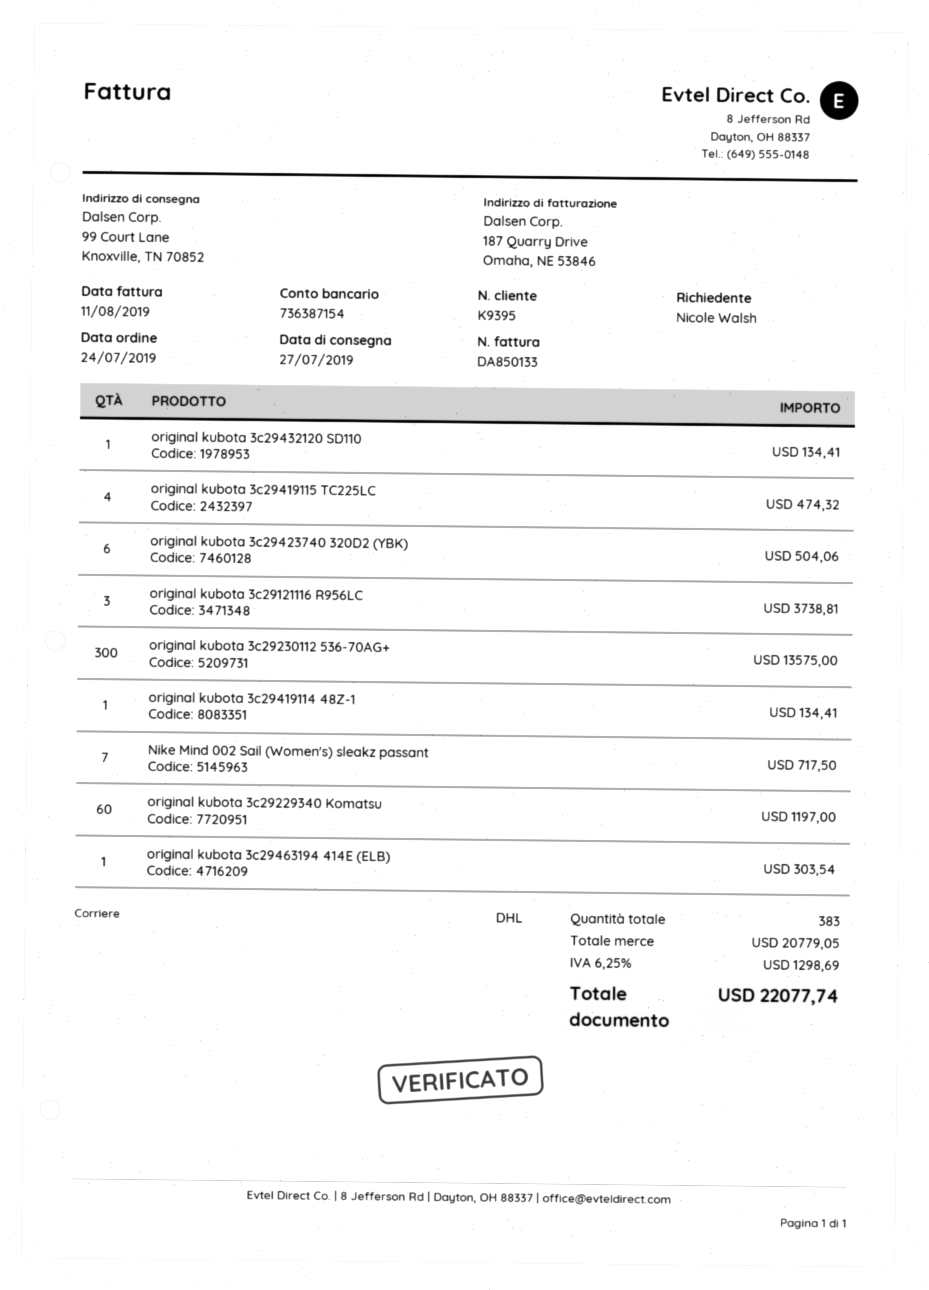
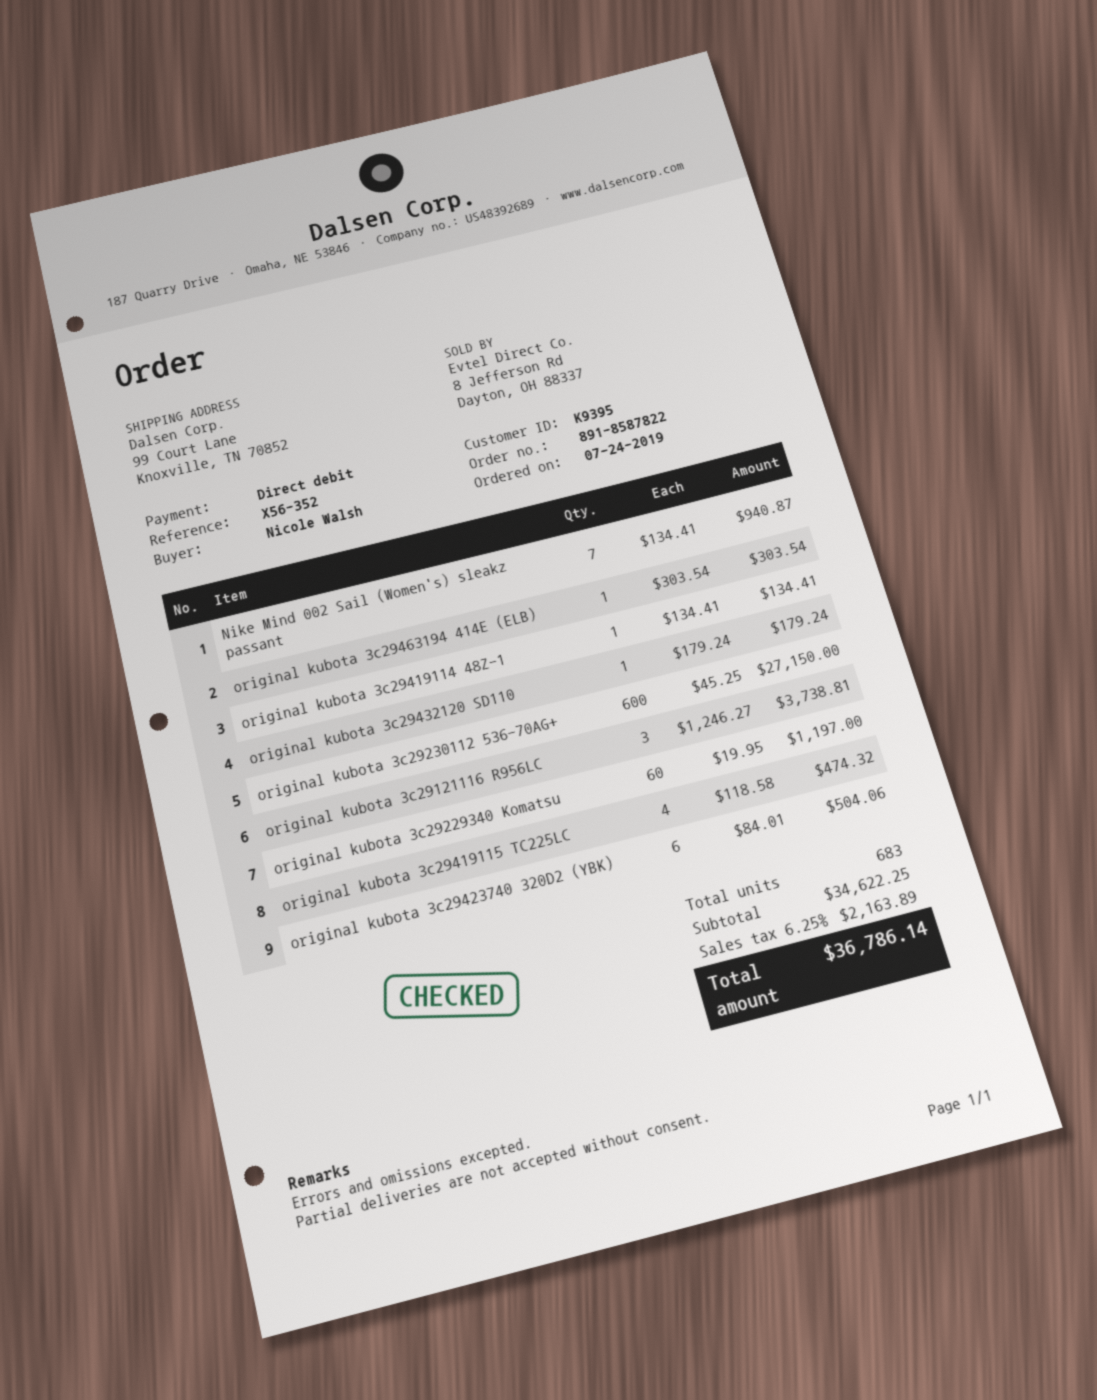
original kubota 3c29432120 SD110: 1 for 134.41 -> 1 for 179.24
original kubota 3c29230112 536-70AG+: 300 for 13575.00 -> 600 for 27150.00
Nike Mind 002 Sail (Women's) sleakz passant: 7 for 717.50 -> 7 for 940.87
total quantity: 383 -> 683
subtotal: 20779.05 -> 34622.25
tax: 6.25% = 1298.69 -> 6.25% = 2163.89
total: 22077.74 -> 36786.14

